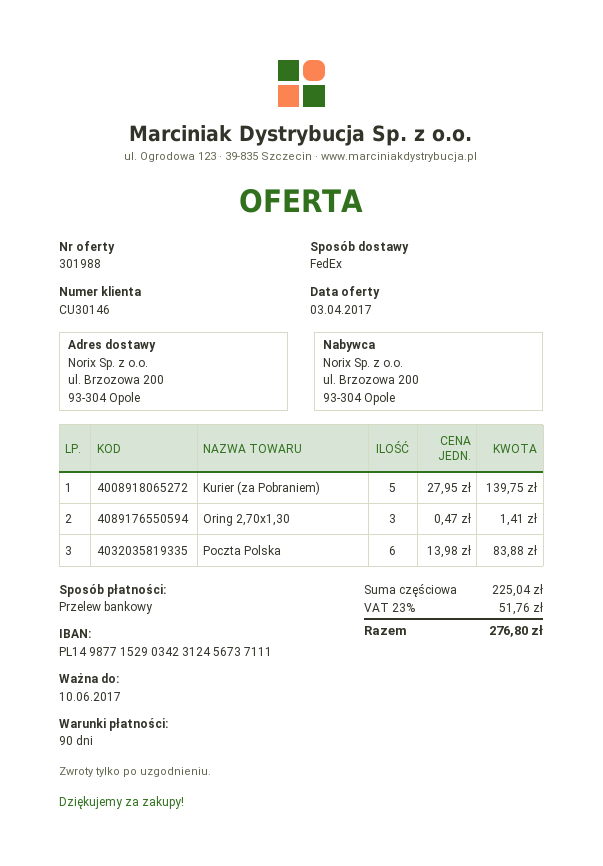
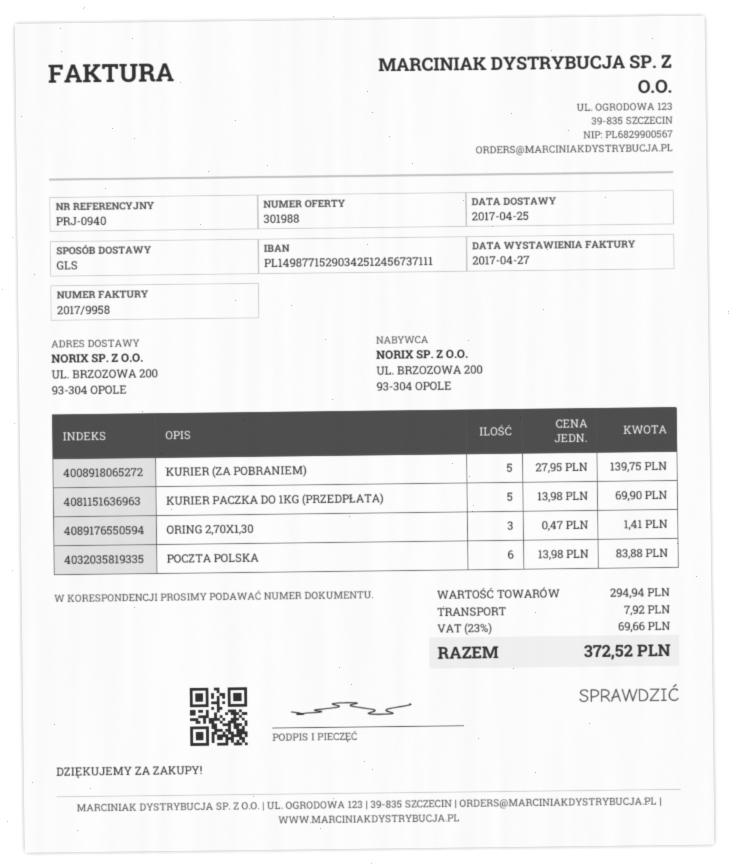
bank account: PL14987715290342312456737111 -> PL14987715290342512456737111
shipping method: FedEx -> GLS
KURIER PACZKA DO 1KG (PRZEDPŁATA): none -> 5 x 13.98 = 69.90
subtotal: 225.04 -> 294.94
shipping: none -> 7.92
tax: 23% = 51.76 -> 23% = 69.66
total: 276.80 -> 372.52

